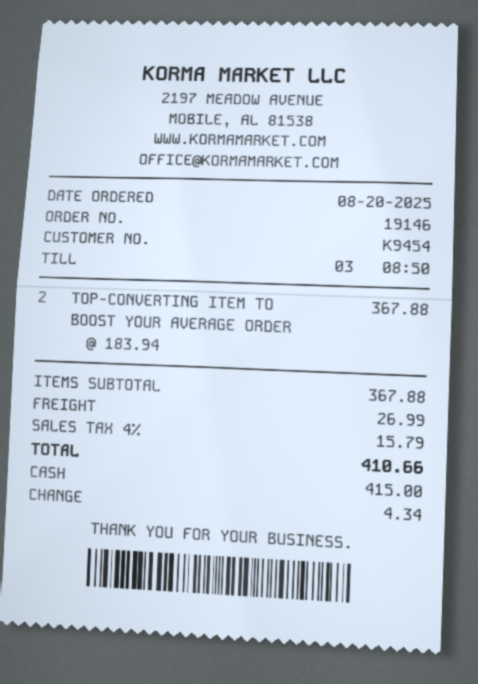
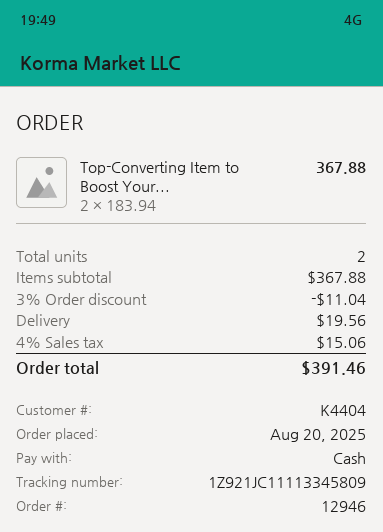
order number: 19146 -> 12946
customer number: K9454 -> K4404
discount: none -> 3% = 11.04
shipping: 26.99 -> 19.56
tax: 4% = 15.79 -> 4% = 15.06
total: 410.66 -> 391.46

